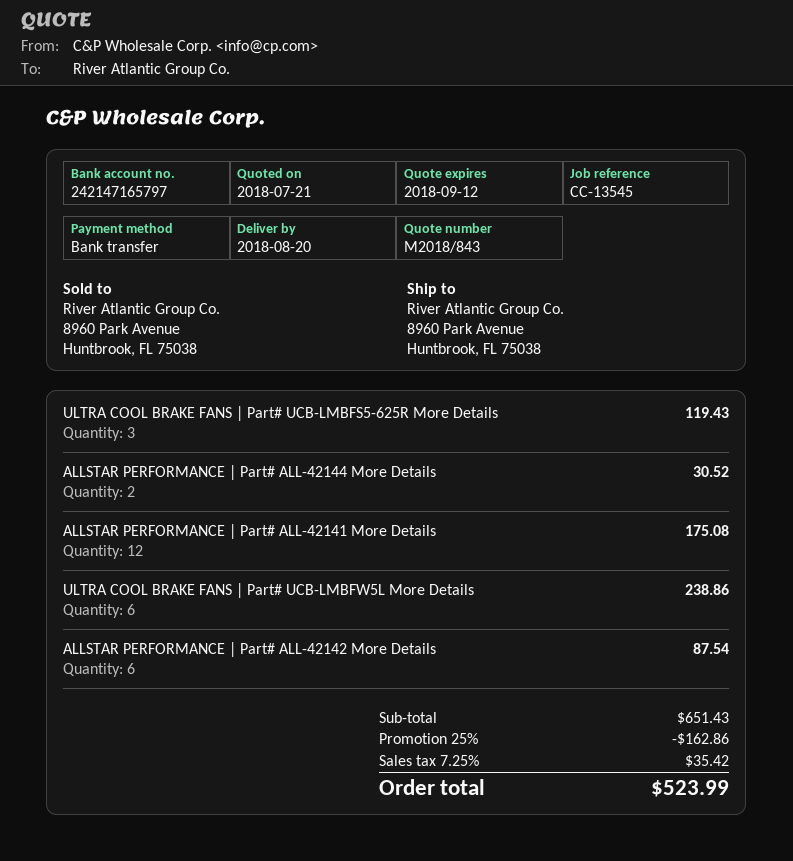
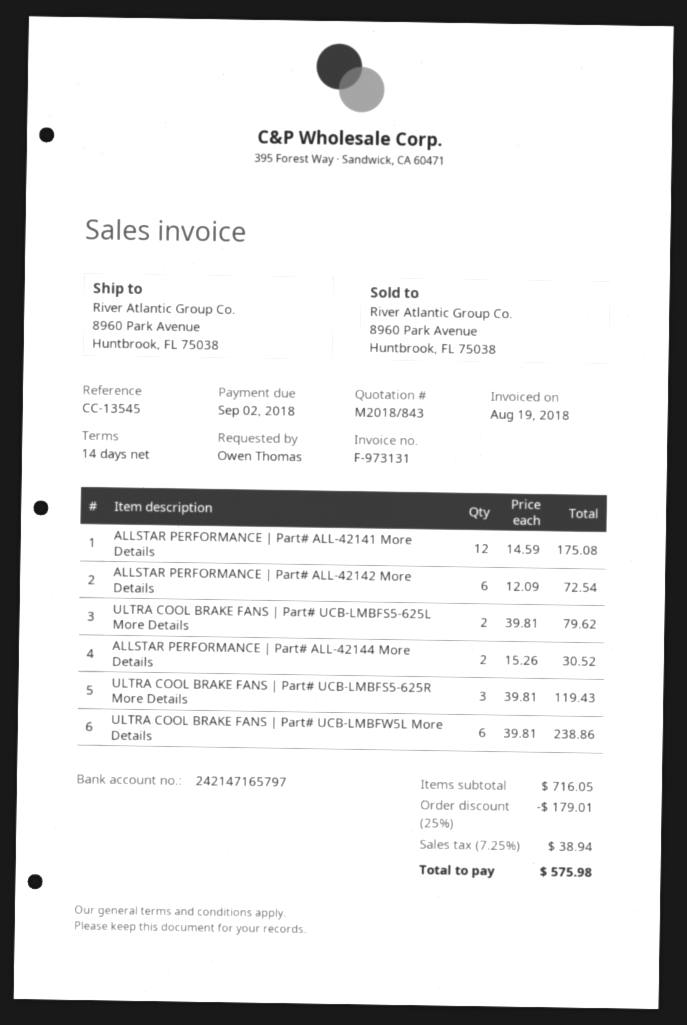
ALLSTAR PERFORMANCE | Part# ALL-42142 More Details: 6 for 87.54 -> 6 for 72.54
ULTRA COOL BRAKE FANS | Part# UCB-LMBFS5-625L More Details: none -> 2 for 79.62
subtotal: 651.43 -> 716.05
discount: 25% = 162.86 -> 25% = 179.01
tax: 7.25% = 35.42 -> 7.25% = 38.94
total: 523.99 -> 575.98

